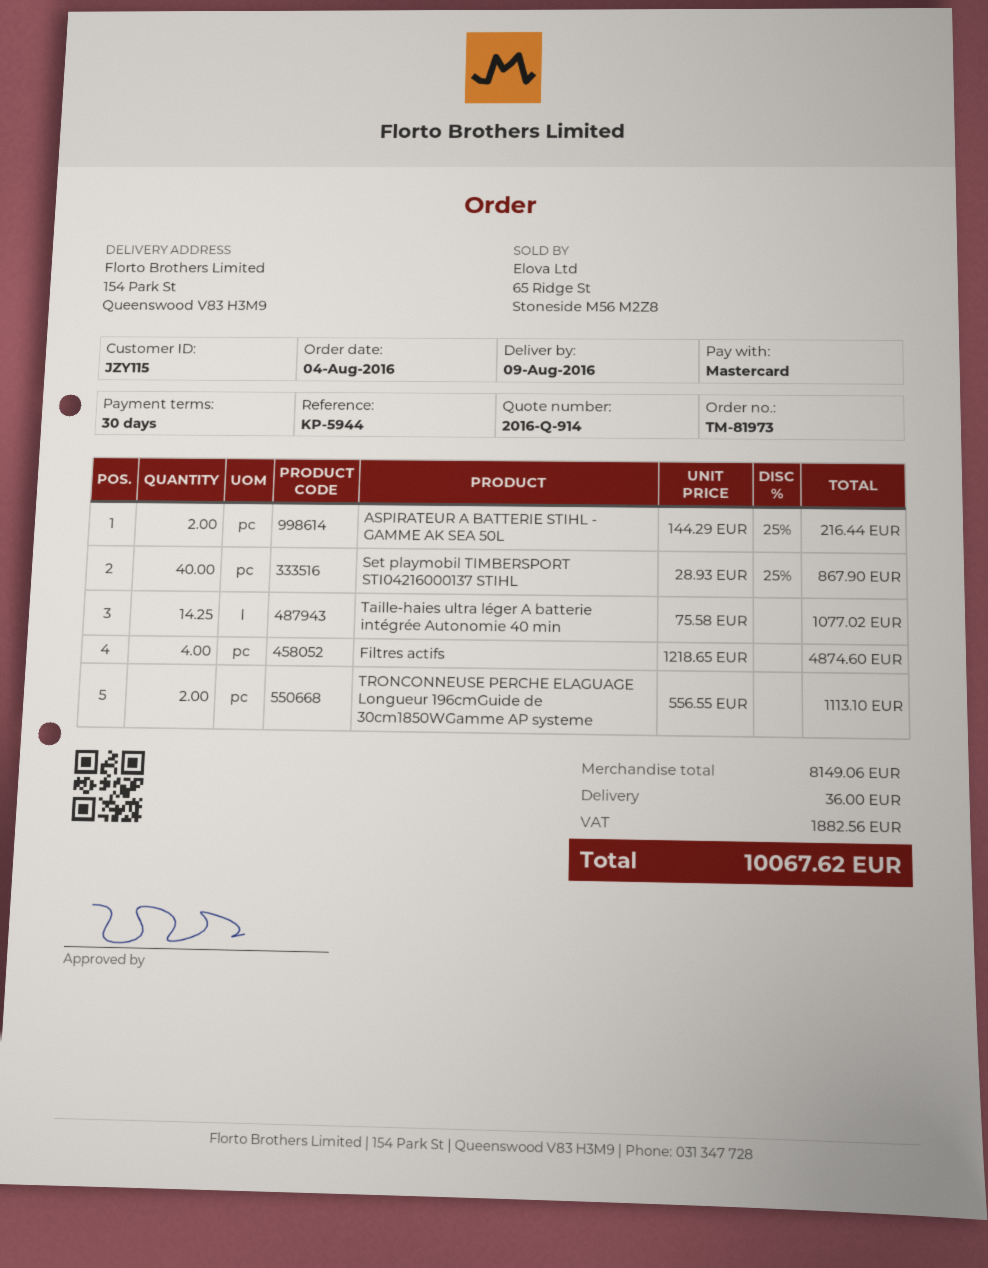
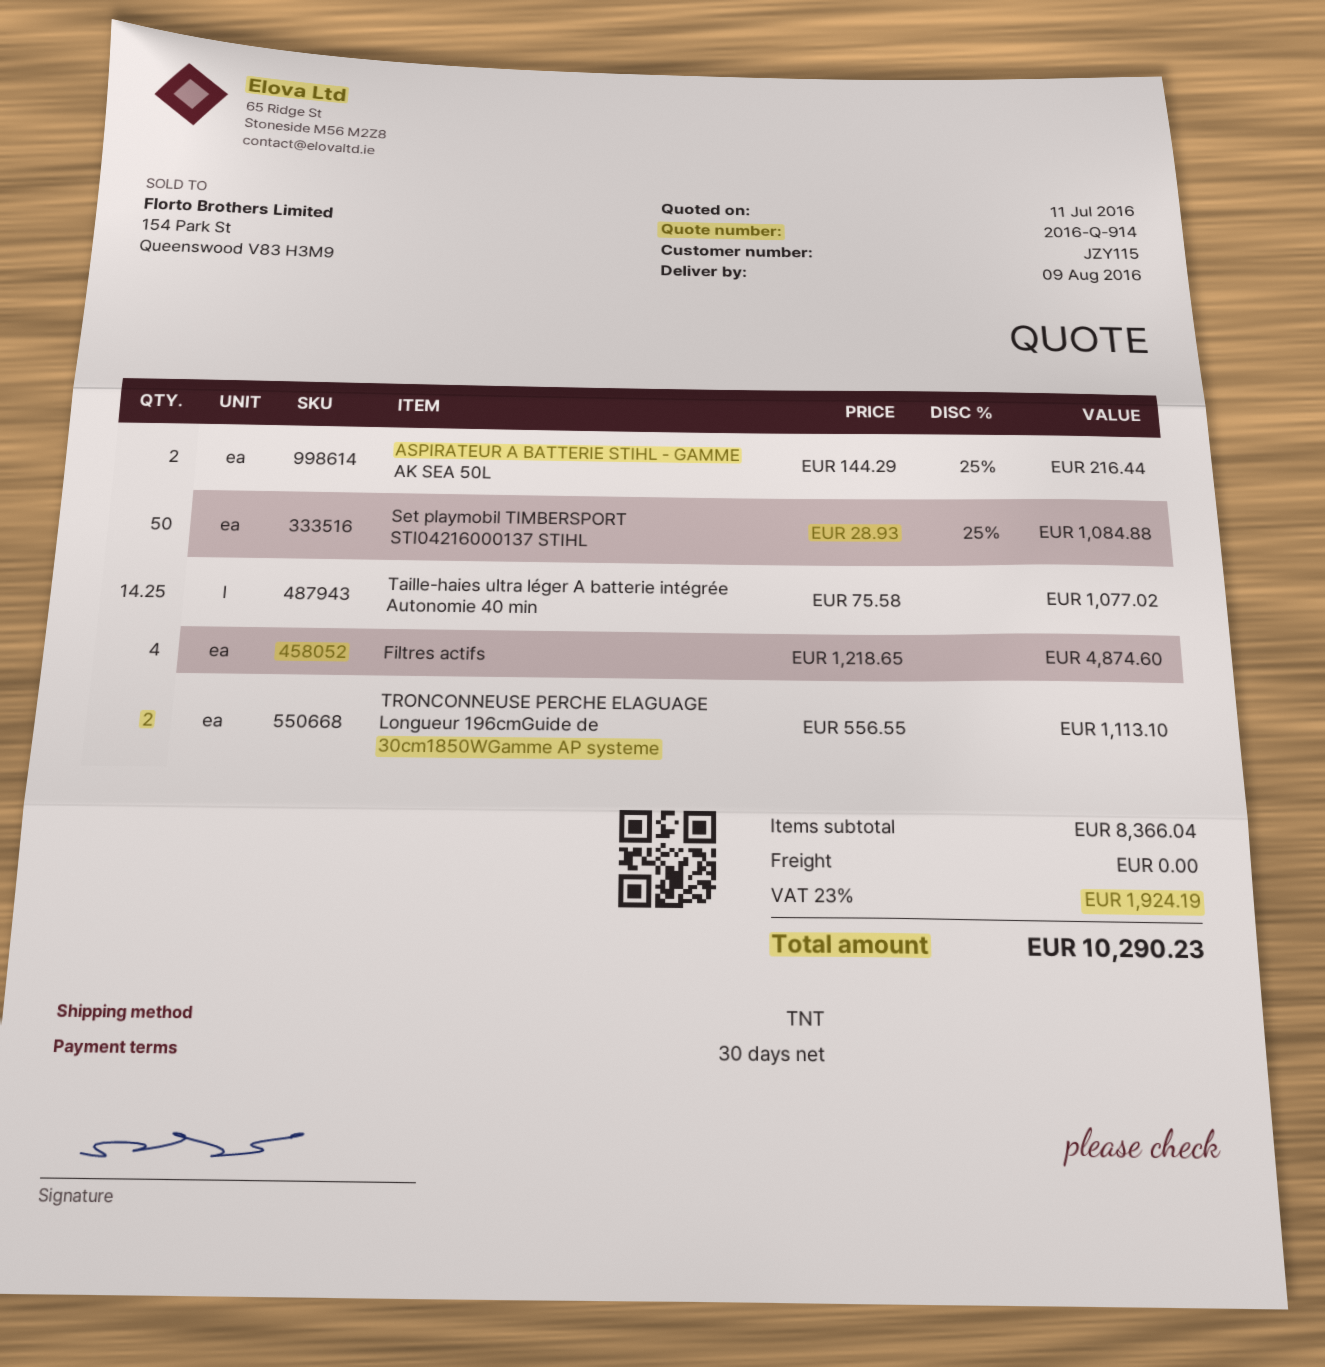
Set playmobil TIMBERSPORT STI04216000137 STIHL: 40 x 28.93 - 25% = 867.90 -> 50 x 28.93 - 25% = 1084.88
subtotal: 8149.06 -> 8366.04
shipping: 36.00 -> 0.00
tax: 1882.56 -> 1924.19
total: 10067.62 -> 10290.23

